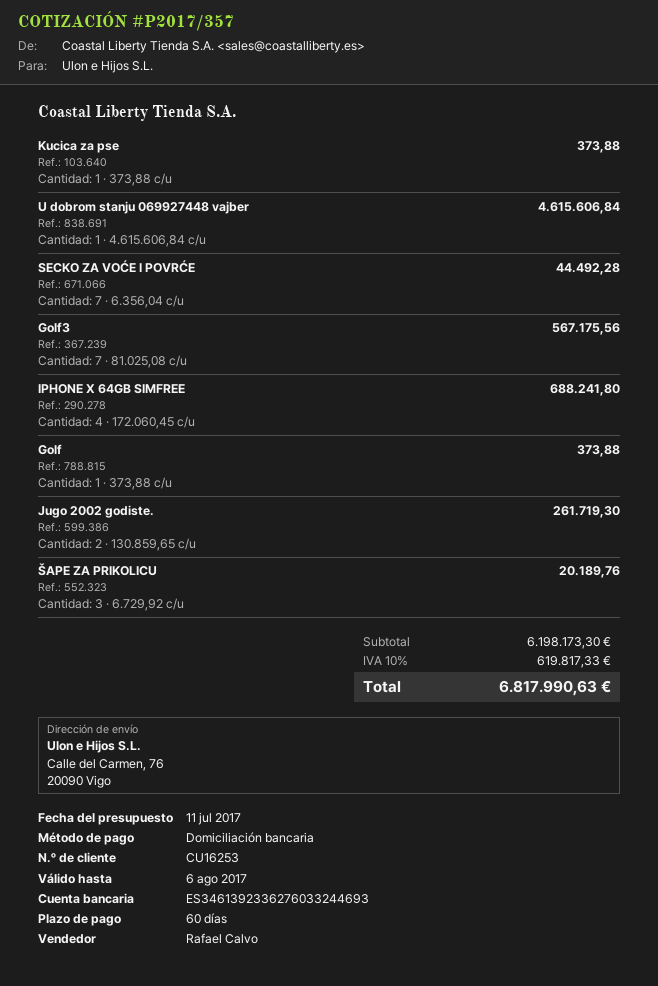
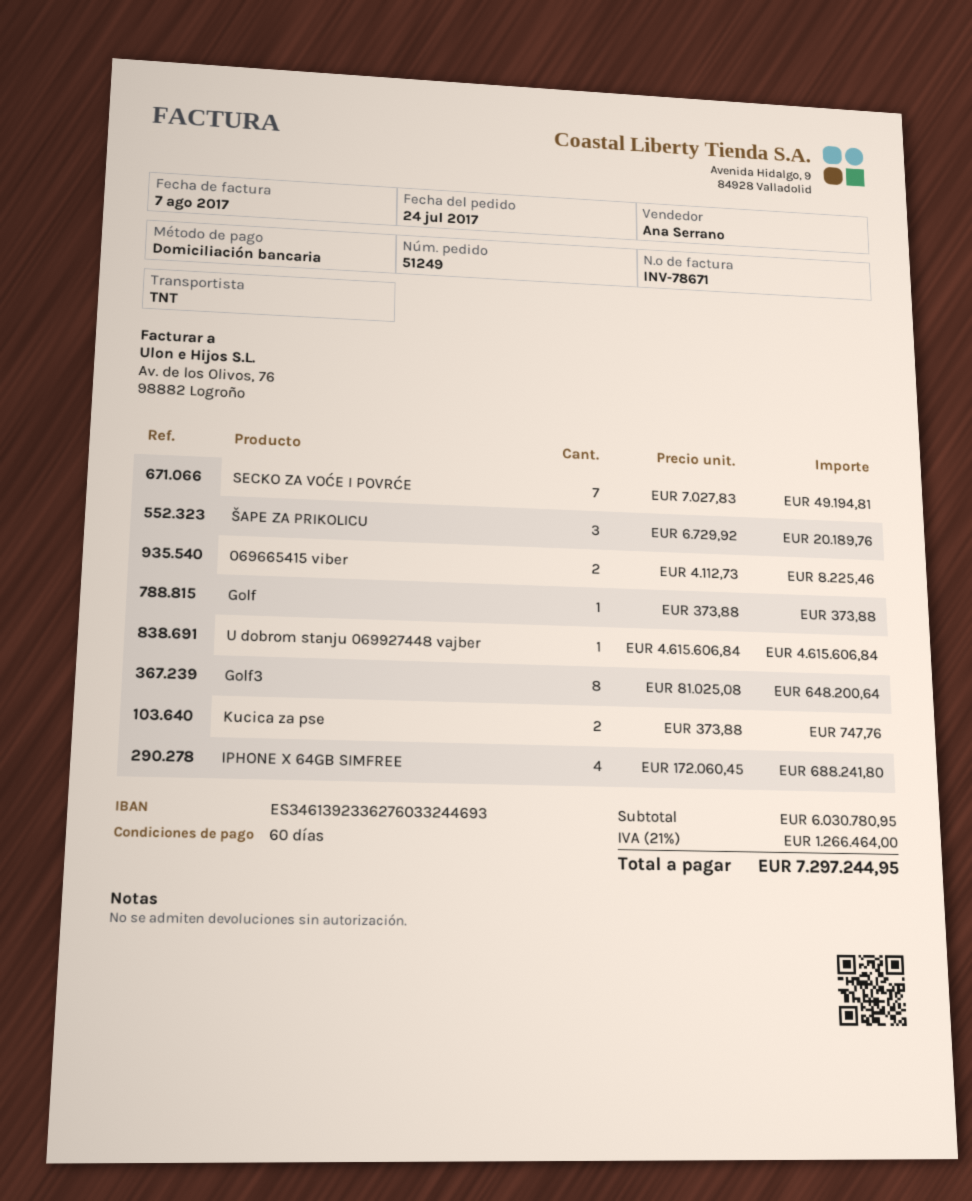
sales rep: Rafael Calvo -> Ana Serrano
Kucica za pse: 1 x 373.88 = 373.88 -> 2 x 373.88 = 747.76
SECKO ZA VOĆE I POVRĆE: 7 x 6356.04 = 44492.28 -> 7 x 7027.83 = 49194.81
Golf3: 7 x 81025.08 = 567175.56 -> 8 x 81025.08 = 648200.64
Jugo 2002 godiste.: 2 x 130859.65 = 261719.30 -> none
069665415 viber: none -> 2 x 4112.73 = 8225.46
subtotal: 6198173.30 -> 6030780.95
tax: 10% = 619817.33 -> 21% = 1266464.00
total: 6817990.63 -> 7297244.95

